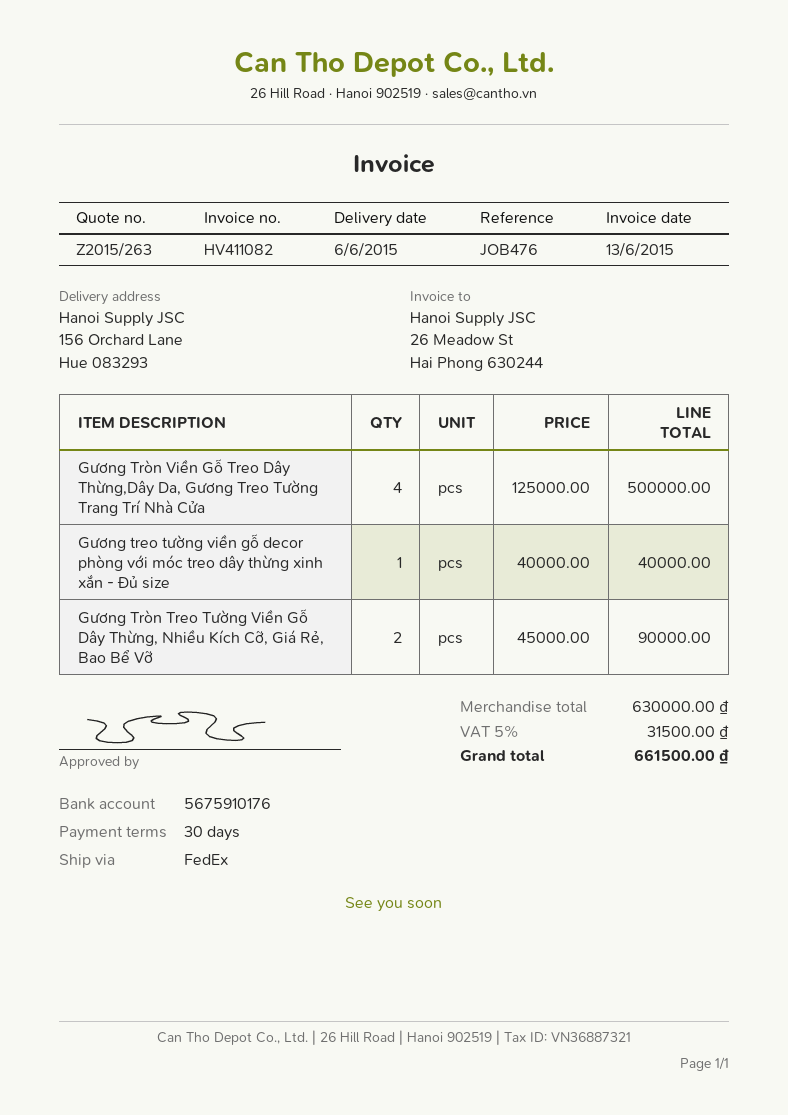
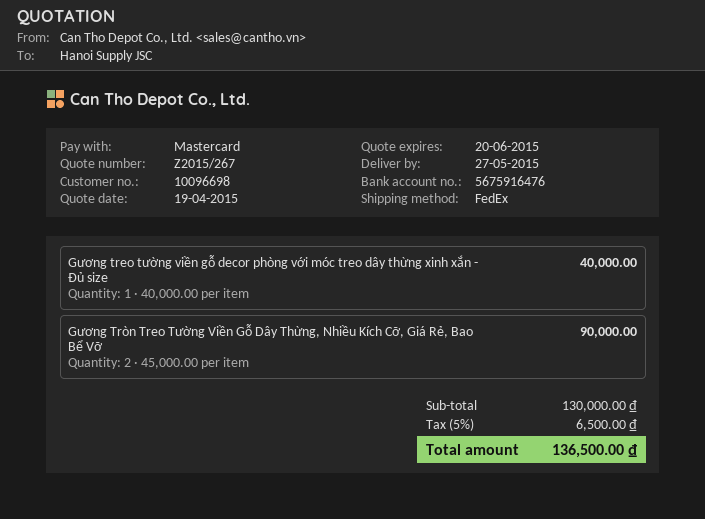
quote number: Z2015/263 -> Z2015/267
delivery date: 2015-06-06 -> 2015-05-27
bank account: 5675910176 -> 5675916476
Gương Tròn Viền Gỗ Treo Dây Thừng,Dây Da, Gương Treo Tường Trang Trí Nhà Cửa: 4 x 125000.00 = 500000.00 -> none
subtotal: 630000.00 -> 130000.00
tax: 5% = 31500.00 -> 5% = 6500.00
total: 661500.00 -> 136500.00

